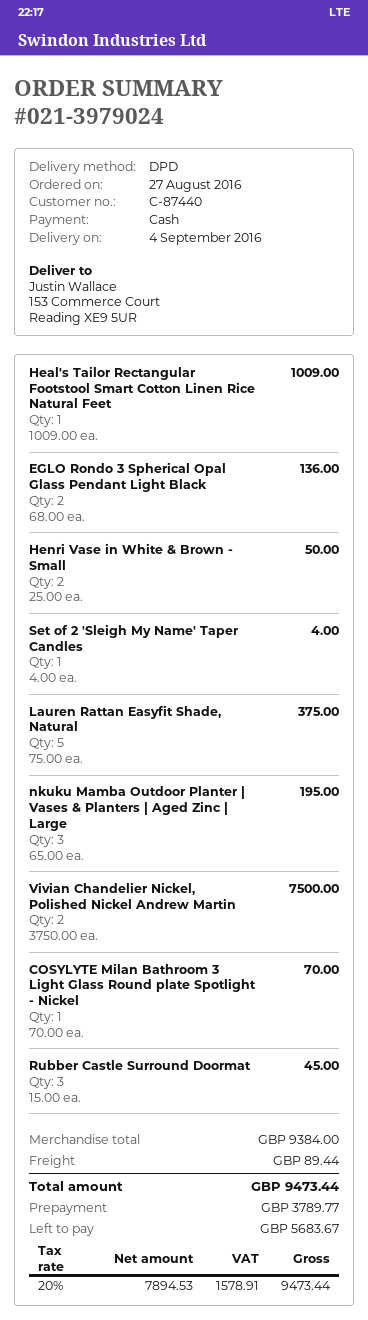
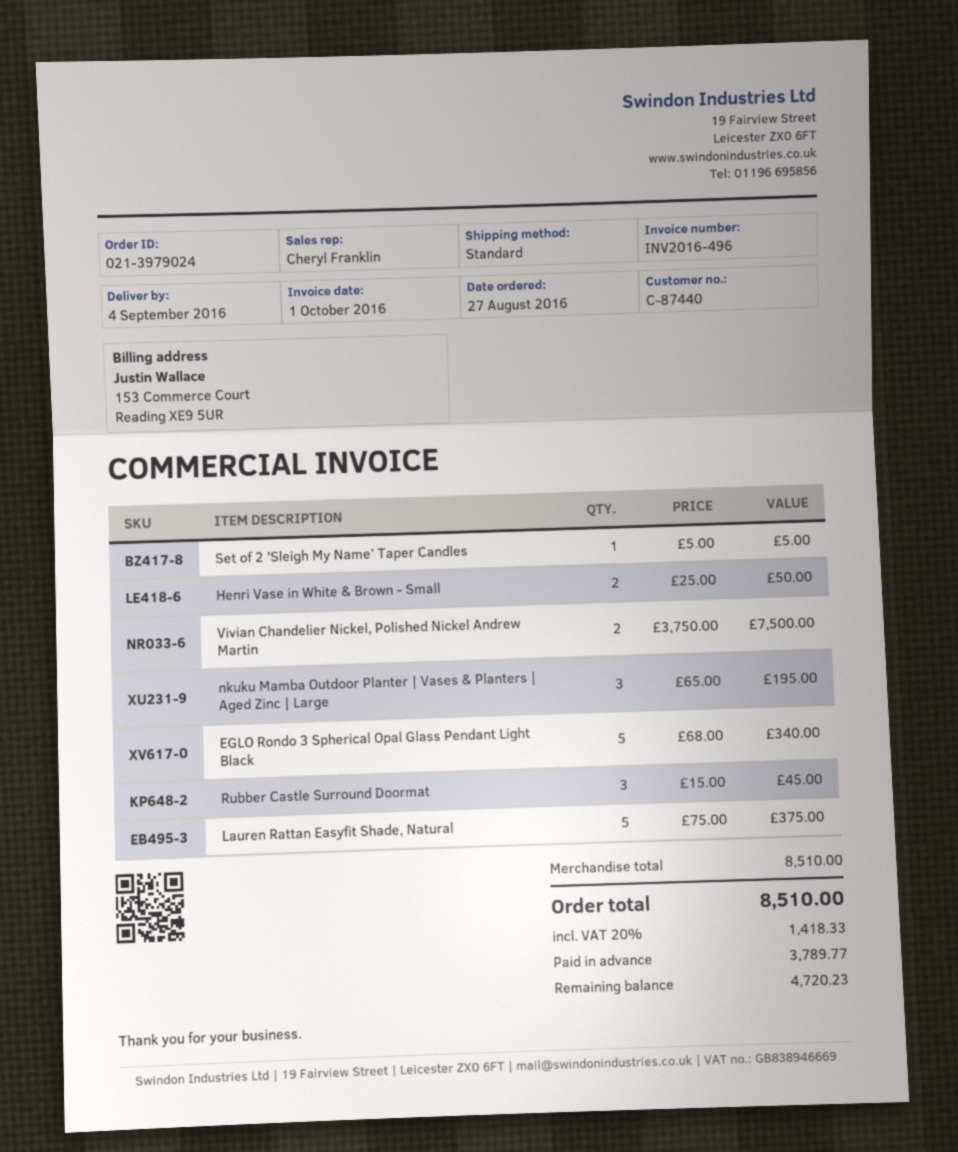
shipping method: DPD -> standard
Heal's Tailor Rectangular Footstool Smart Cotton Linen Rice Natural Feet: 1 x 1009.00 = 1009.00 -> none
EGLO Rondo 3 Spherical Opal Glass Pendant Light Black: 2 x 68.00 = 136.00 -> 5 x 68.00 = 340.00
Set of 2 'Sleigh My Name' Taper Candles: 1 x 4.00 = 4.00 -> 1 x 5.00 = 5.00
COSYLYTE Milan Bathroom 3 Light Glass Round plate Spotlight - Nickel: 1 x 70.00 = 70.00 -> none
subtotal: 9384.00 -> 8510.00
shipping: 89.44 -> none
tax: 20% = 1578.91 -> 20% = 1418.33
total: 9473.44 -> 8510.00
balance: 5683.67 -> 4720.23

